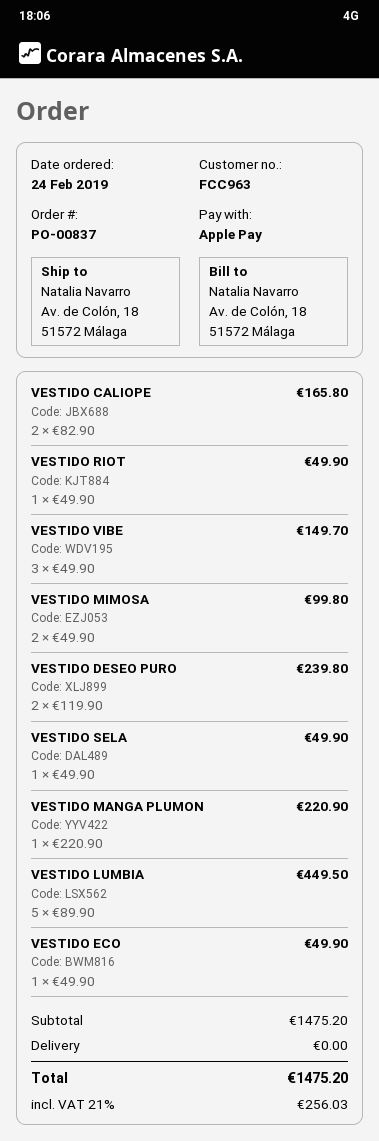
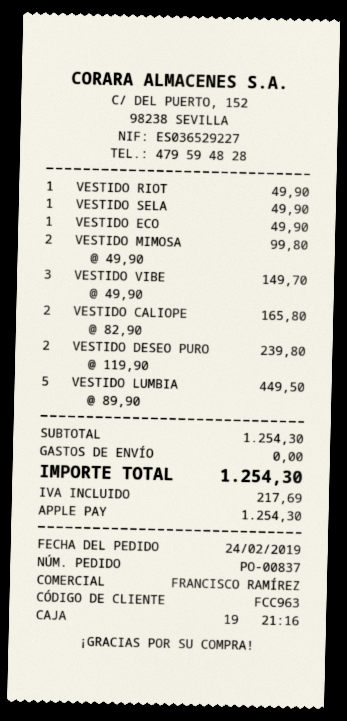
VESTIDO MANGA PLUMON: 1 x 220.90 = 220.90 -> none
subtotal: 1475.20 -> 1254.30
tax: 256.03 -> 217.69
total: 1475.20 -> 1254.30

